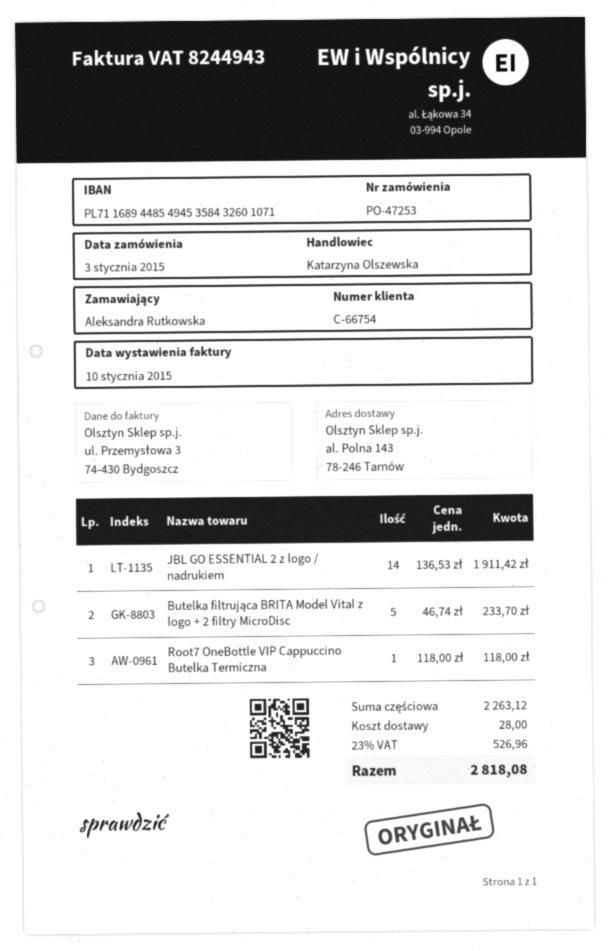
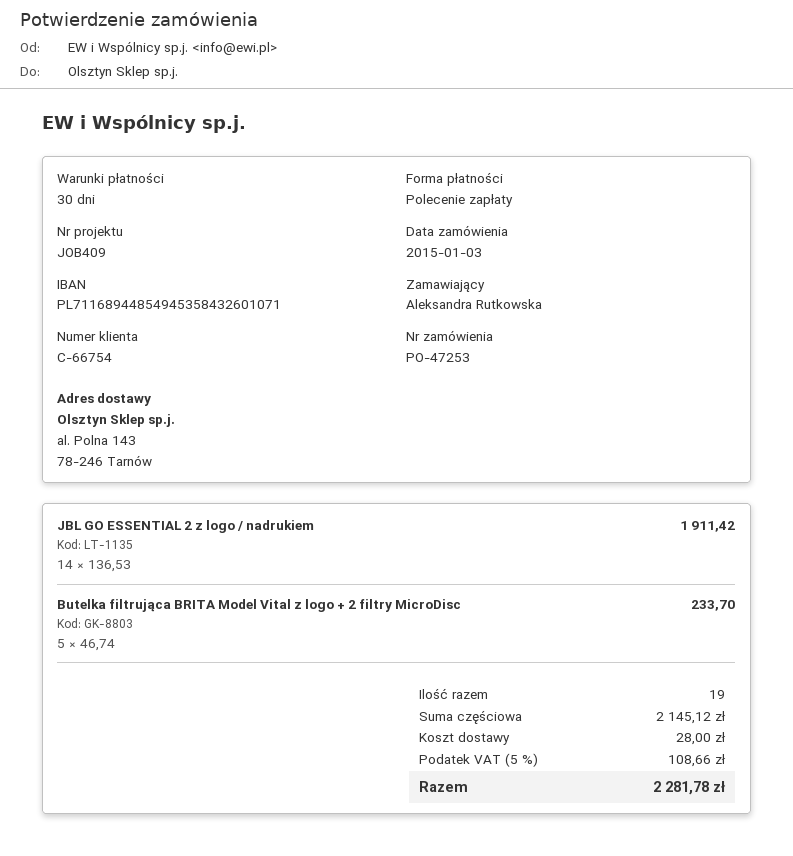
Root7 OneBottle VIP Cappuccino Butelka Termiczna: 1 x 118.00 = 118.00 -> none
subtotal: 2263.12 -> 2145.12
tax: 23% = 526.96 -> 5% = 108.66
total: 2818.08 -> 2281.78

